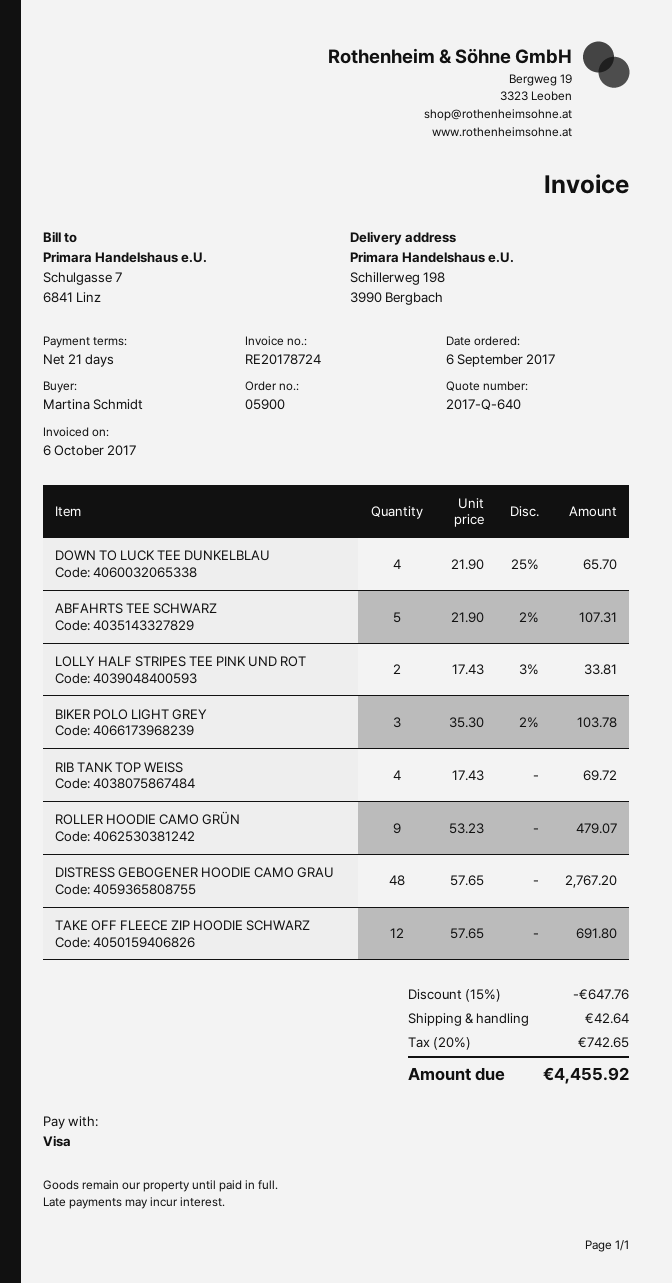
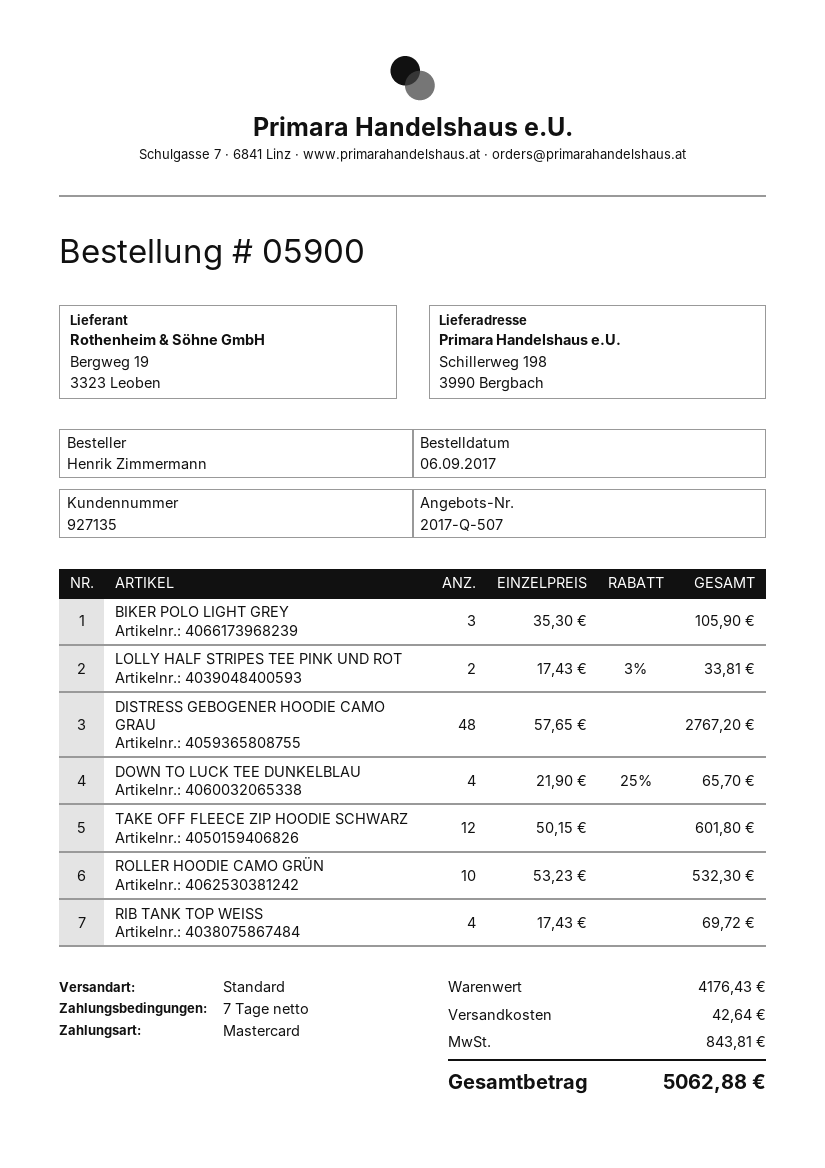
quote number: 2017-Q-640 -> 2017-Q-507
payment terms: 21 days -> 7 days
ordered by: Martina Schmidt -> Henrik Zimmermann
payment method: Visa -> Mastercard
ABFAHRTS TEE SCHWARZ: 5 x 21.90 - 2% = 107.31 -> none
BIKER POLO LIGHT GREY: 3 x 35.30 - 2% = 103.78 -> 3 x 35.30 = 105.90
ROLLER HOODIE CAMO GRÜN: 9 x 53.23 = 479.07 -> 10 x 53.23 = 532.30
TAKE OFF FLEECE ZIP HOODIE SCHWARZ: 12 x 57.65 = 691.80 -> 12 x 50.15 = 601.80
discount: 15% = 647.76 -> none
tax: 742.65 -> 843.81
total: 4455.92 -> 5062.88

